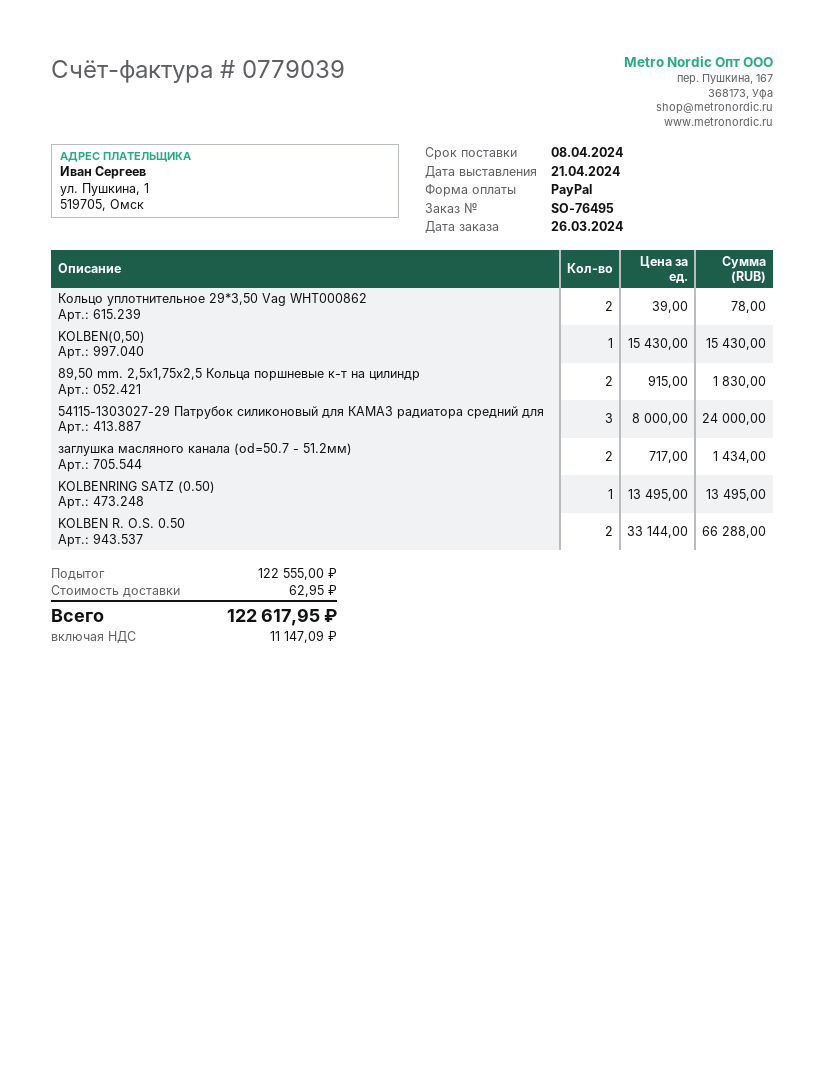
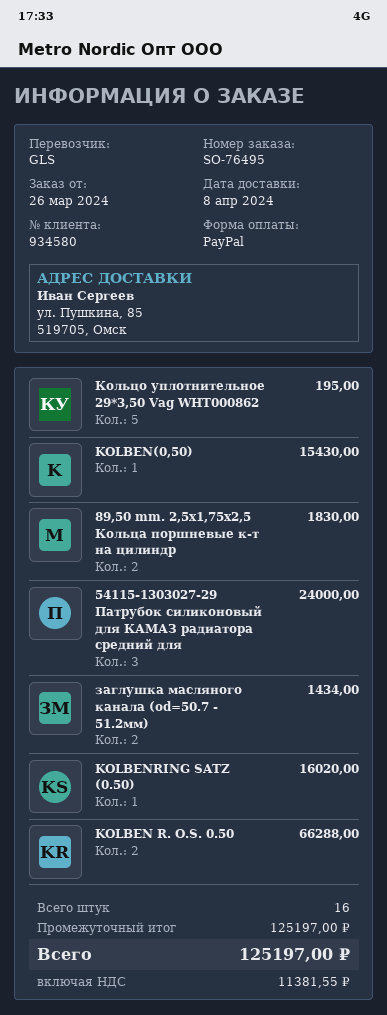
Кольцо уплотнительное 29*3,50 Vag WHT000862: 2 for 78.00 -> 5 for 195.00
KOLBENRING SATZ (0.50): 1 for 13495.00 -> 1 for 16020.00
subtotal: 122555.00 -> 125197.00
shipping: 62.95 -> none
tax: 11147.09 -> 11381.55
total: 122617.95 -> 125197.00

